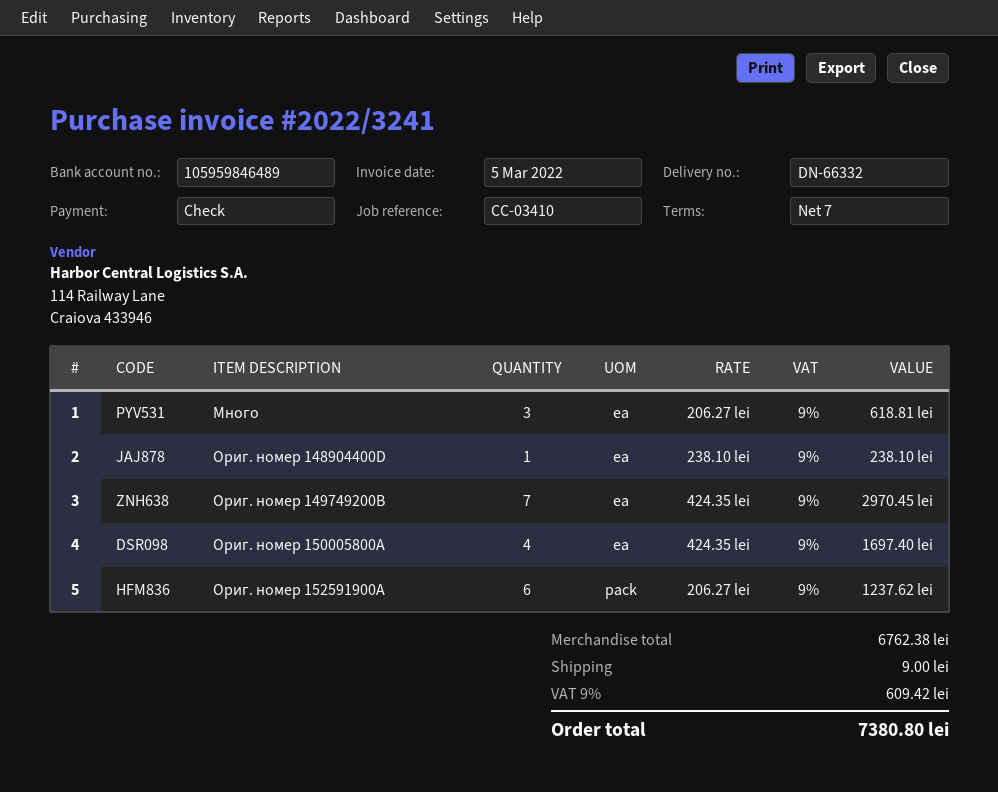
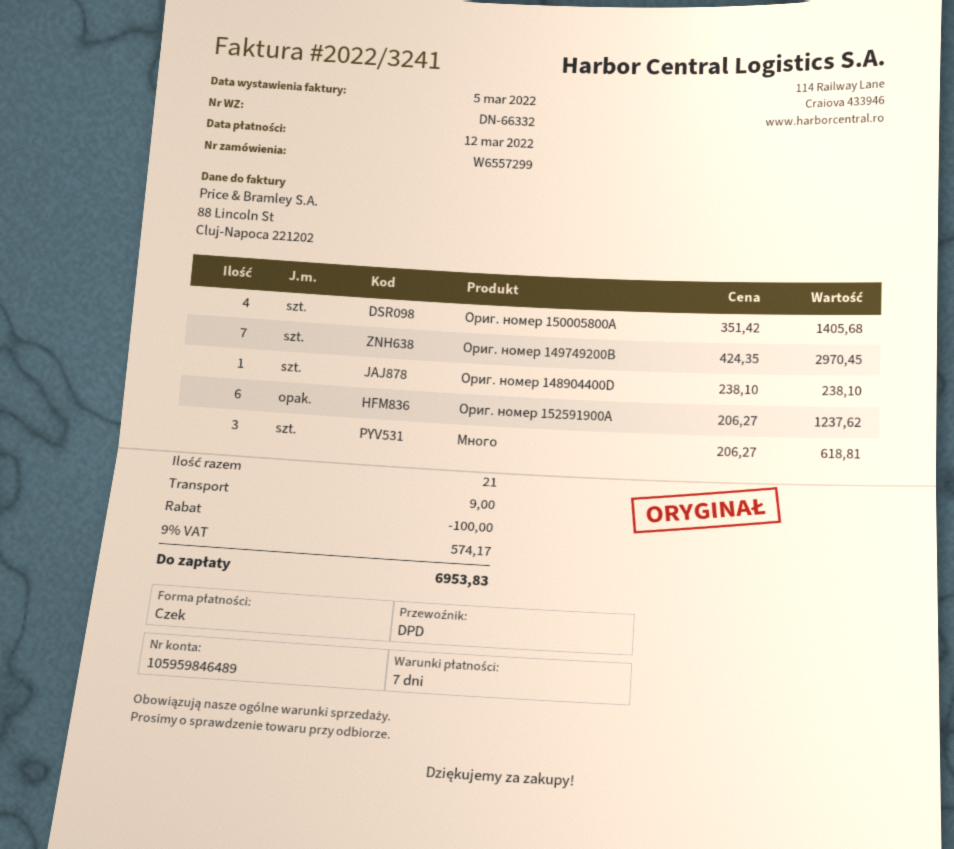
Ориг. номер 150005800A: 4 x 424.35 = 1697.40 -> 4 x 351.42 = 1405.68
discount: none -> 100.00
tax: 9% = 609.42 -> 9% = 574.17
total: 7380.80 -> 6953.83

